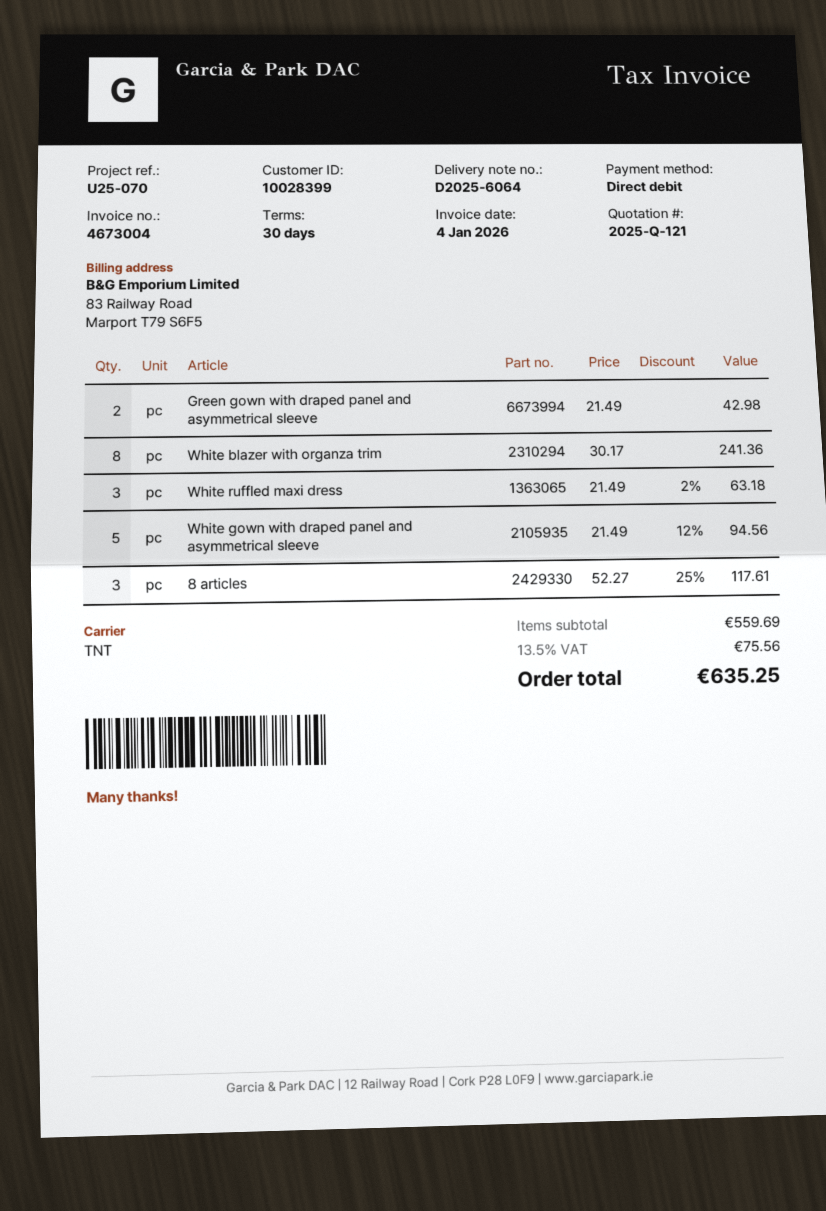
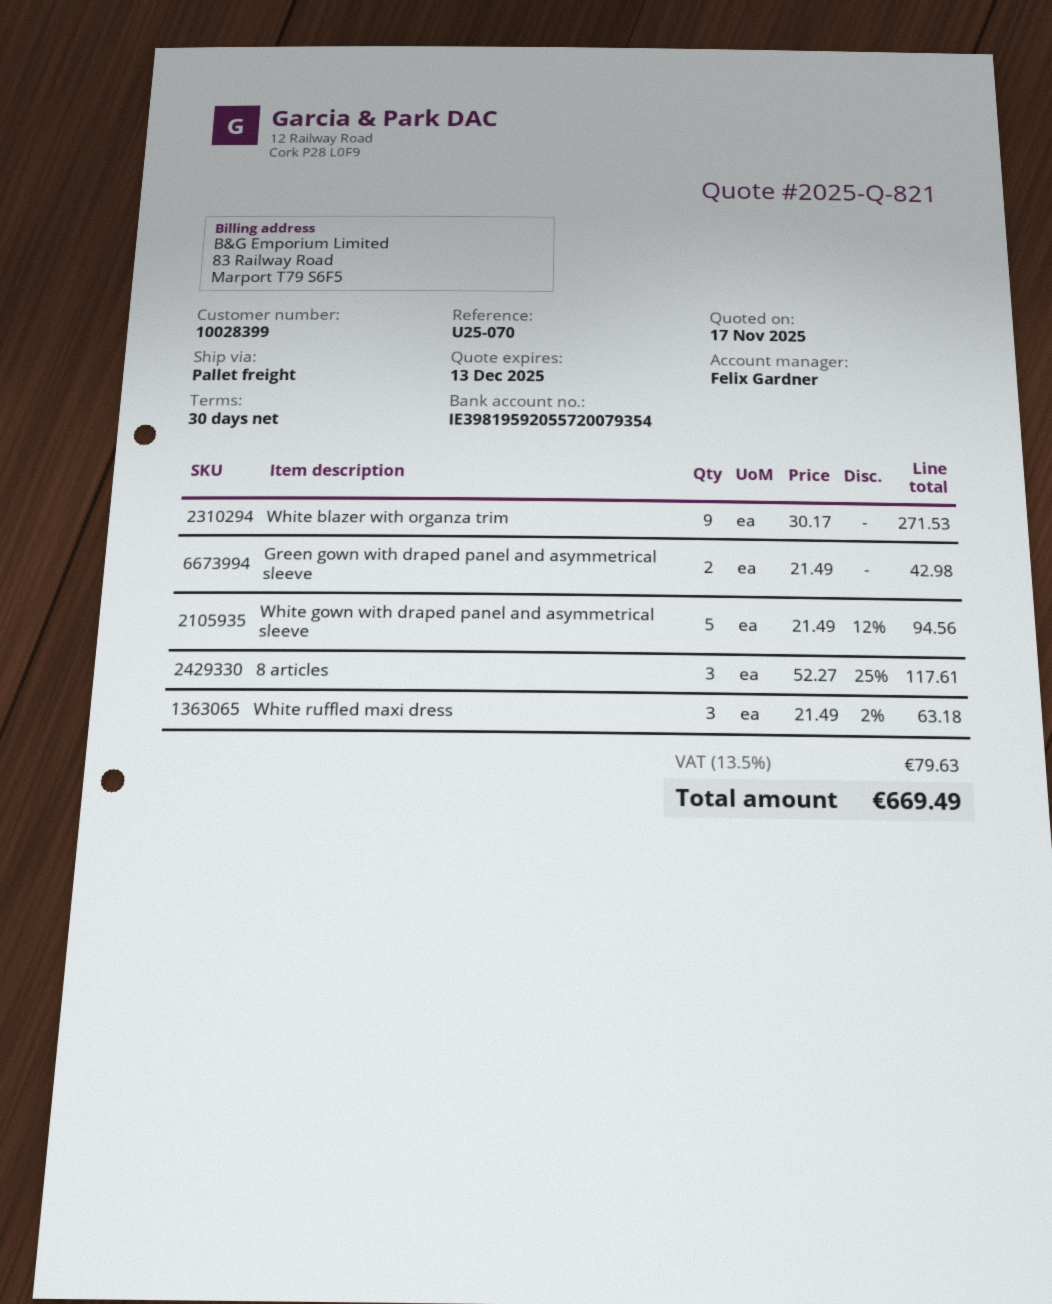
quote number: 2025-Q-121 -> 2025-Q-821
shipping method: TNT -> pallet freight
White blazer with organza trim: 8 x 30.17 = 241.36 -> 9 x 30.17 = 271.53
tax: 13.5% = 75.56 -> 13.5% = 79.63
total: 635.25 -> 669.49

